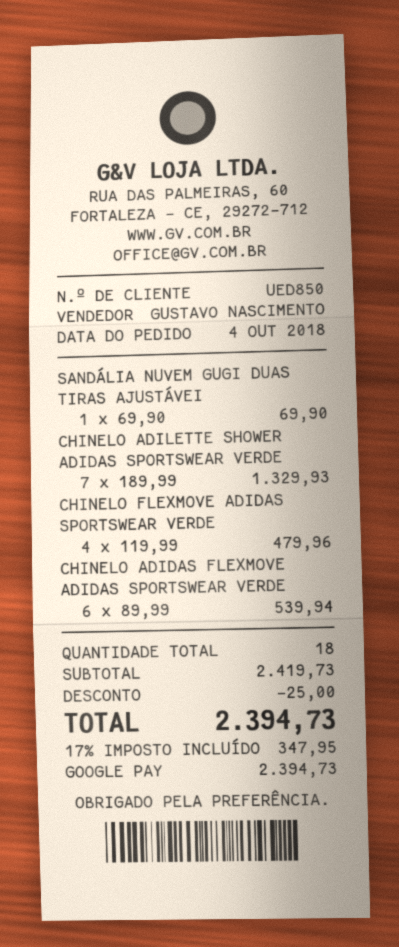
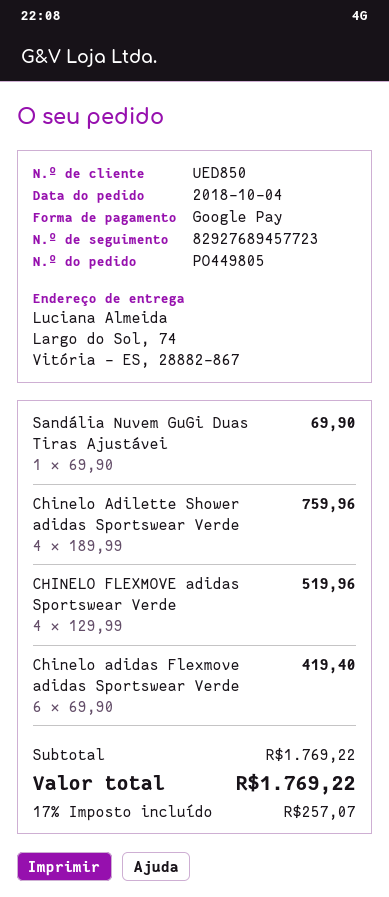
CHINELO ADILETTE SHOWER ADIDAS SPORTSWEAR VERDE: 7 x 189.99 = 1329.93 -> 4 x 189.99 = 759.96
CHINELO FLEXMOVE ADIDAS SPORTSWEAR VERDE: 4 x 119.99 = 479.96 -> 4 x 129.99 = 519.96
CHINELO ADIDAS FLEXMOVE ADIDAS SPORTSWEAR VERDE: 6 x 89.99 = 539.94 -> 6 x 69.90 = 419.40
subtotal: 2419.73 -> 1769.22
discount: 25.00 -> none
tax: 17% = 347.95 -> 17% = 257.07
total: 2394.73 -> 1769.22

